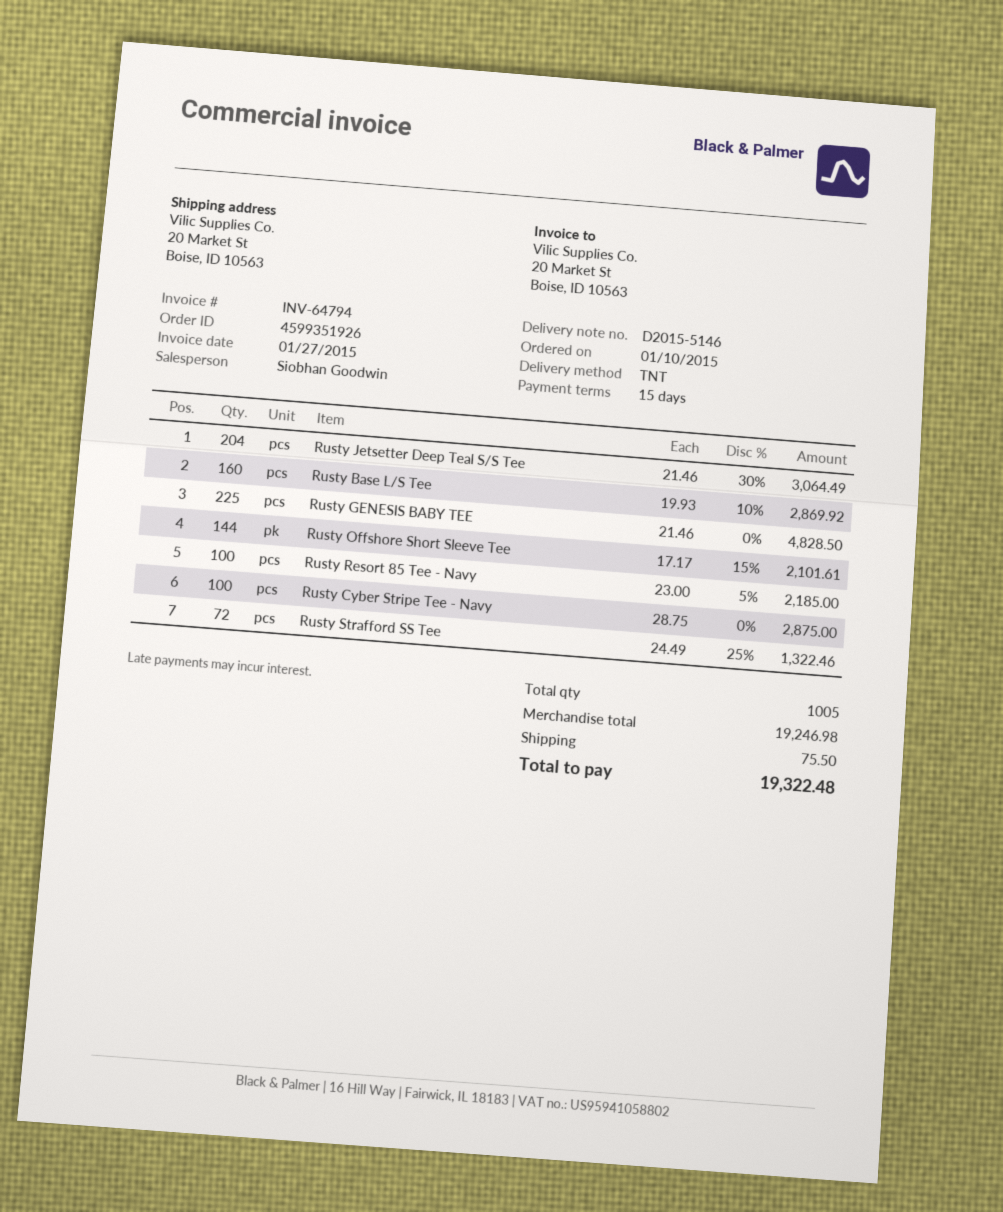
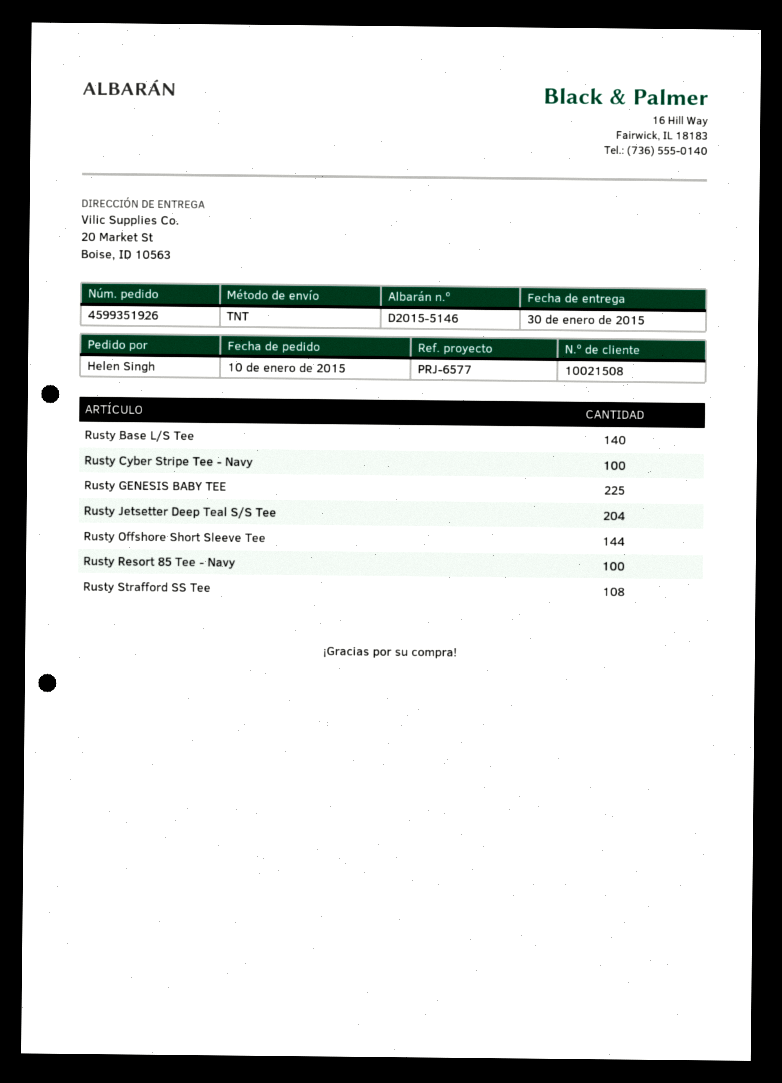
Rusty Base L/S Tee: 160 -> 140
Rusty Strafford SS Tee: 72 -> 108

